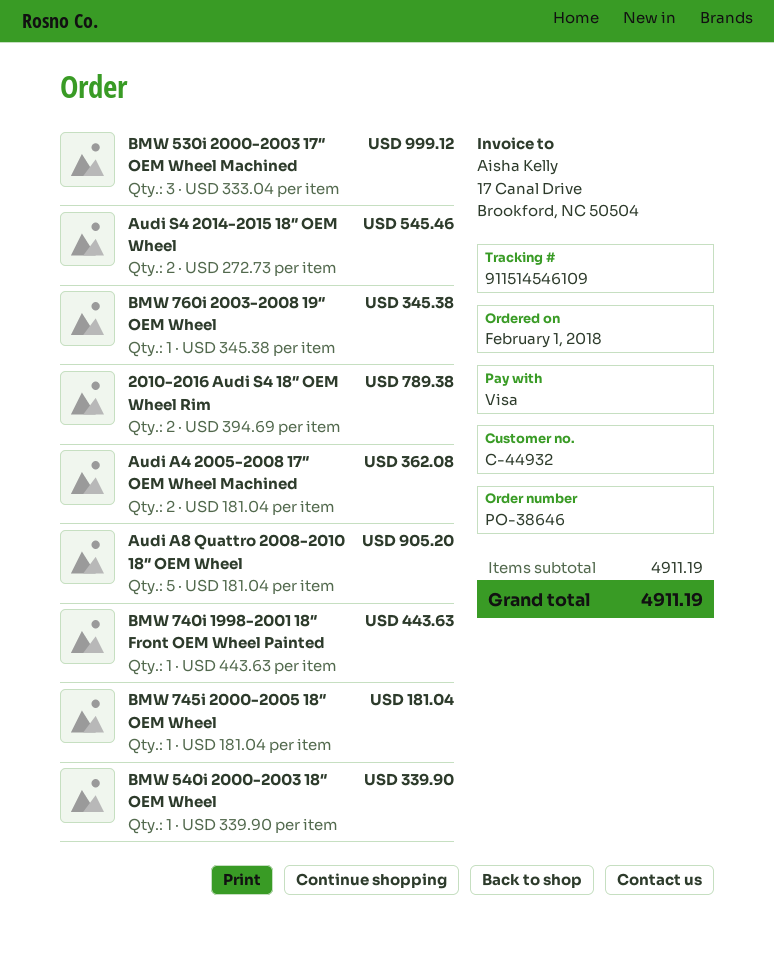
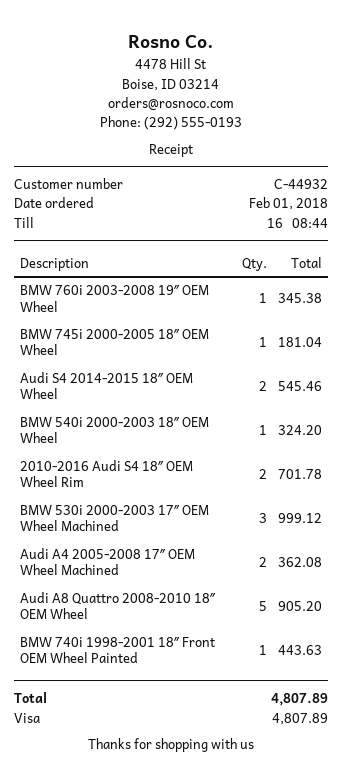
2010-2016 Audi S4 18″ OEM Wheel Rim: 2 for 789.38 -> 2 for 701.78
BMW 540i 2000-2003 18″ OEM Wheel: 1 for 339.90 -> 1 for 324.20
total: 4911.19 -> 4807.89

